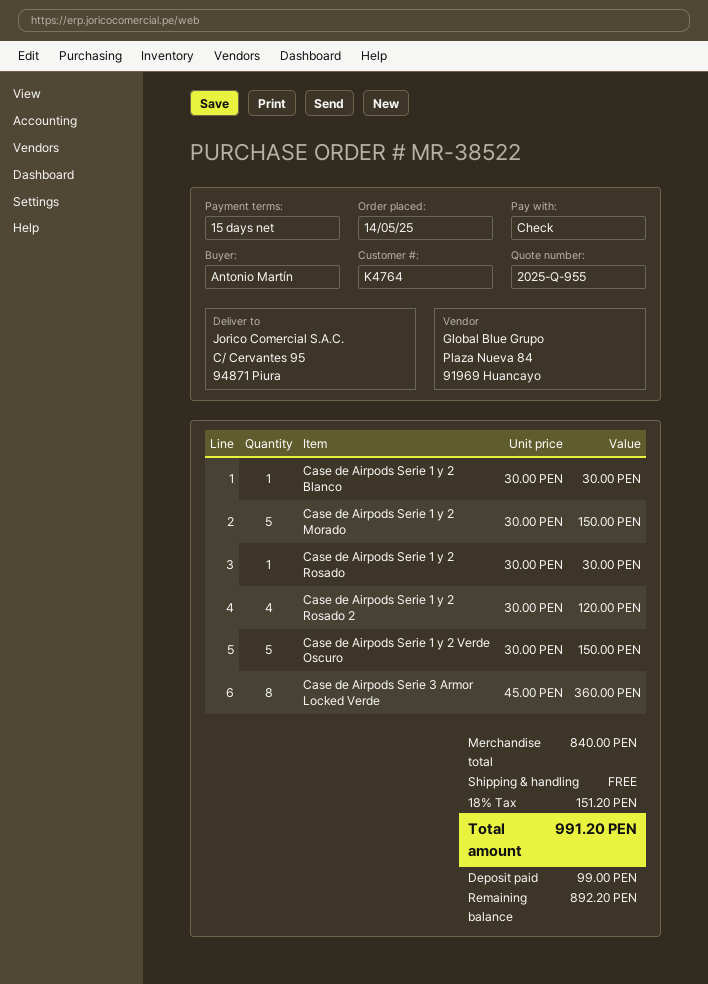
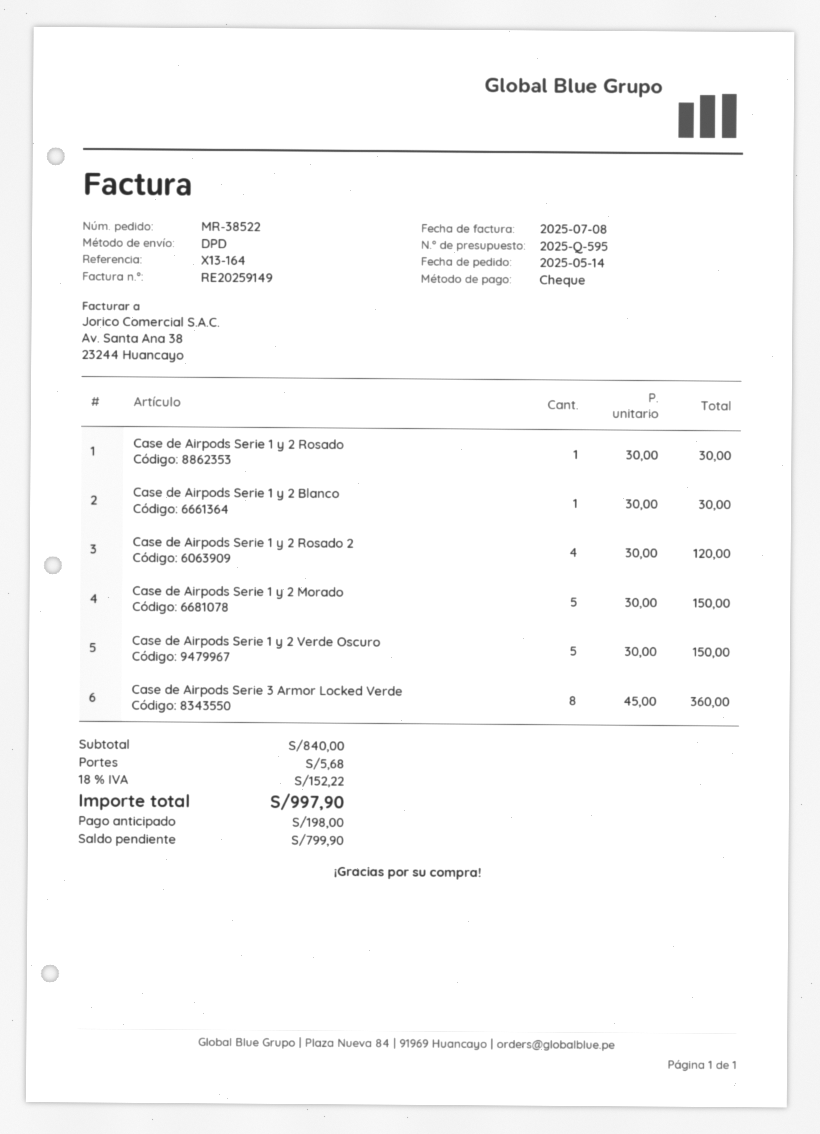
quote number: 2025-Q-955 -> 2025-Q-595
shipping: 0.00 -> 5.68
tax: 18% = 151.20 -> 18% = 152.22
total: 991.20 -> 997.90
deposit: 99.00 -> 198.00
balance: 892.20 -> 799.90

